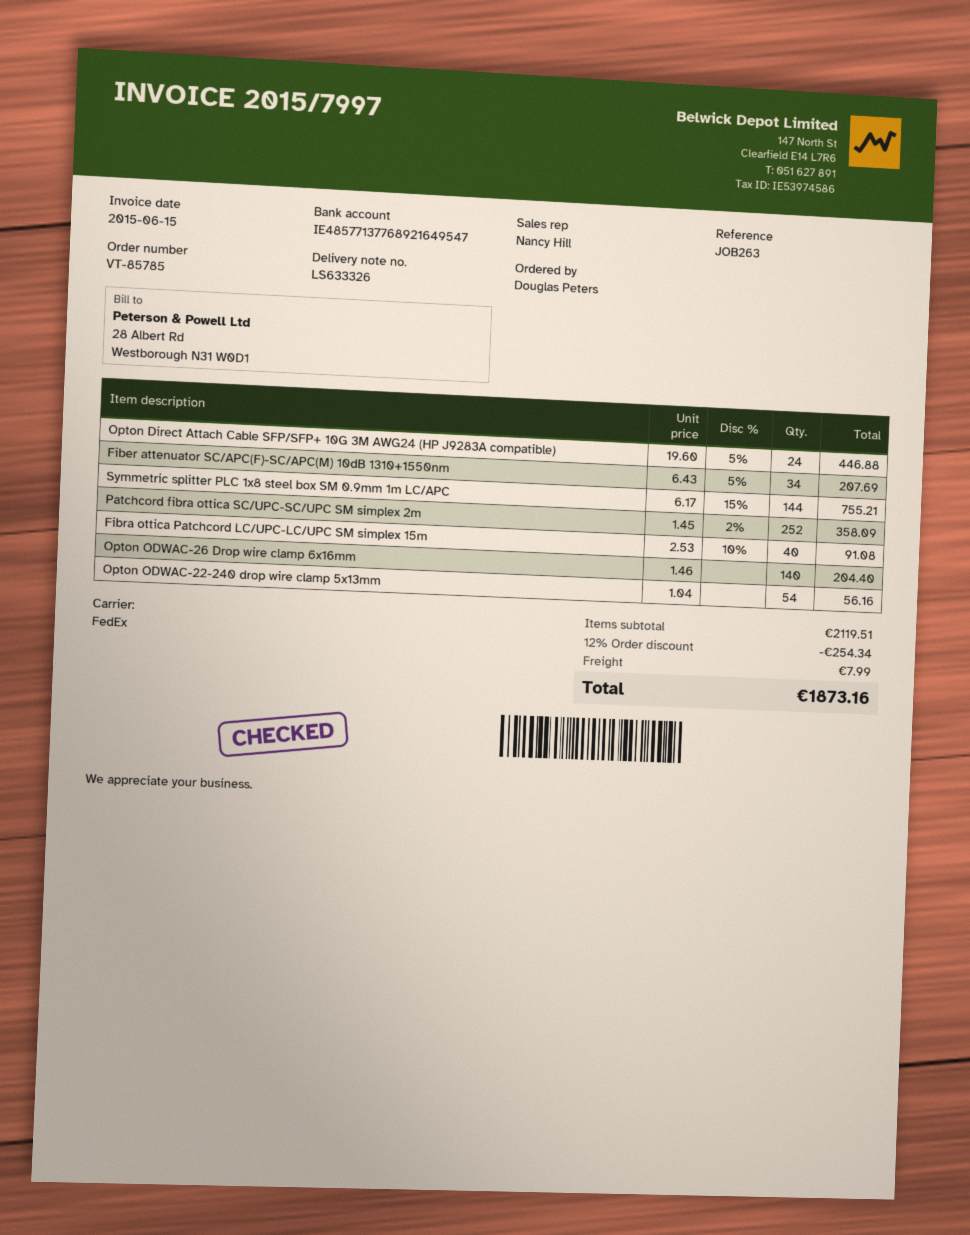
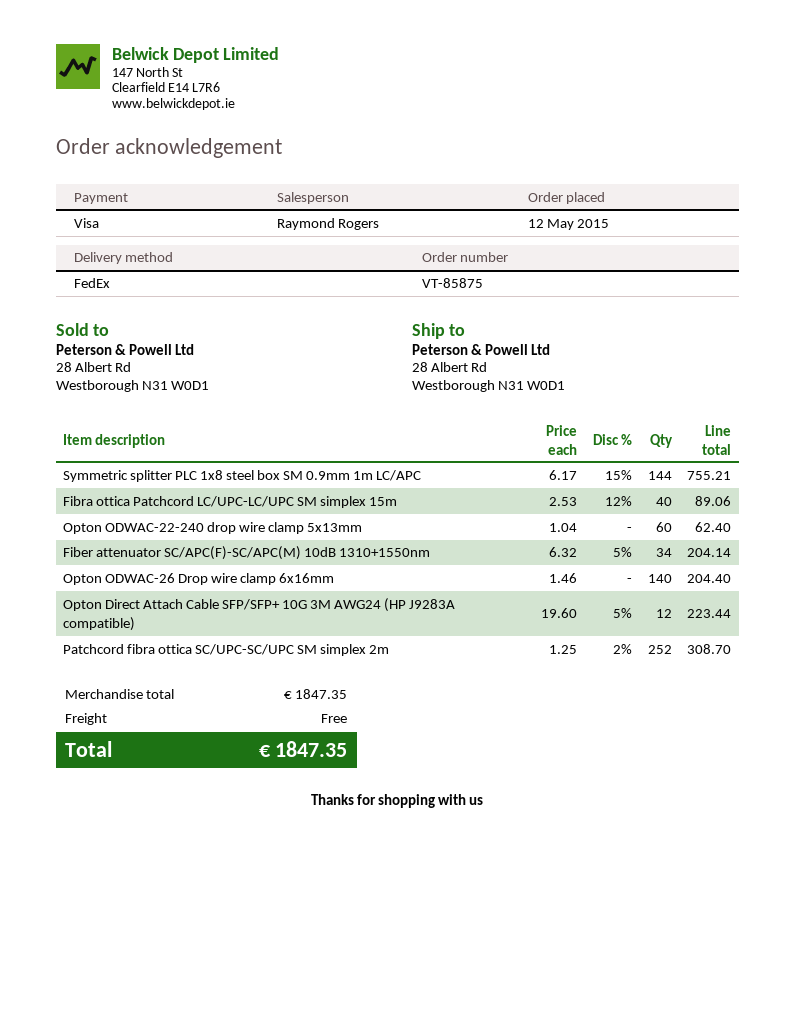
order number: VT-85785 -> VT-85875
sales rep: Nancy Hill -> Raymond Rogers
Opton Direct Attach Cable SFP/SFP+ 10G 3M AWG24 (HP J9283A compatible): 24 x 19.60 - 5% = 446.88 -> 12 x 19.60 - 5% = 223.44
Fiber attenuator SC/APC(F)-SC/APC(M) 10dB 1310+1550nm: 34 x 6.43 - 5% = 207.69 -> 34 x 6.32 - 5% = 204.14
Patchcord fibra ottica SC/UPC-SC/UPC SM simplex 2m: 252 x 1.45 - 2% = 358.09 -> 252 x 1.25 - 2% = 308.70
Fibra ottica Patchcord LC/UPC-LC/UPC SM simplex 15m: 40 x 2.53 - 10% = 91.08 -> 40 x 2.53 - 12% = 89.06
Opton ODWAC-22-240 drop wire clamp 5x13mm: 54 x 1.04 = 56.16 -> 60 x 1.04 = 62.40
subtotal: 2119.51 -> 1847.35
discount: 12% = 254.34 -> none
shipping: 7.99 -> 0.00
total: 1873.16 -> 1847.35

